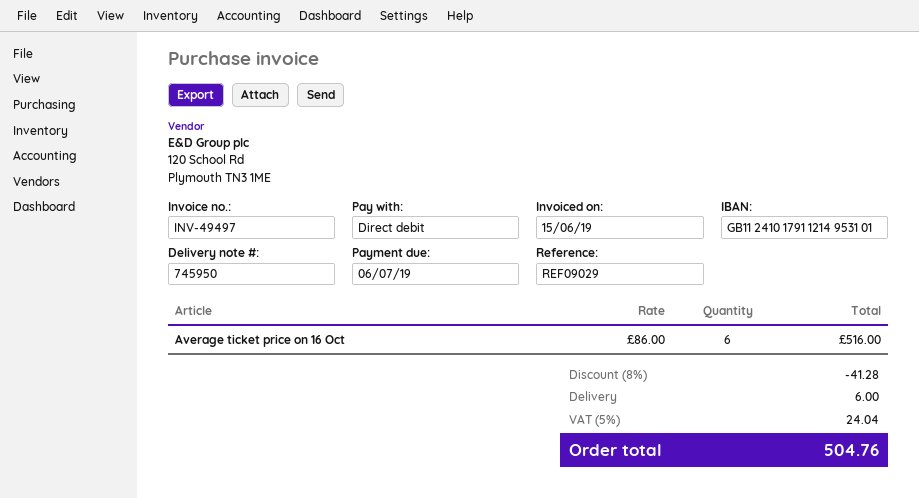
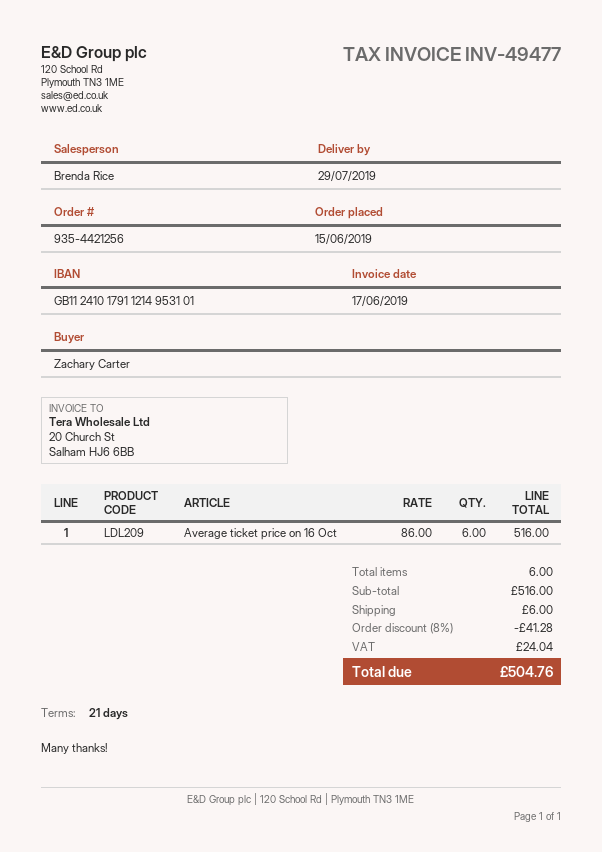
invoice number: INV-49497 -> INV-49477
invoice date: 2019-06-15 -> 2019-06-17

